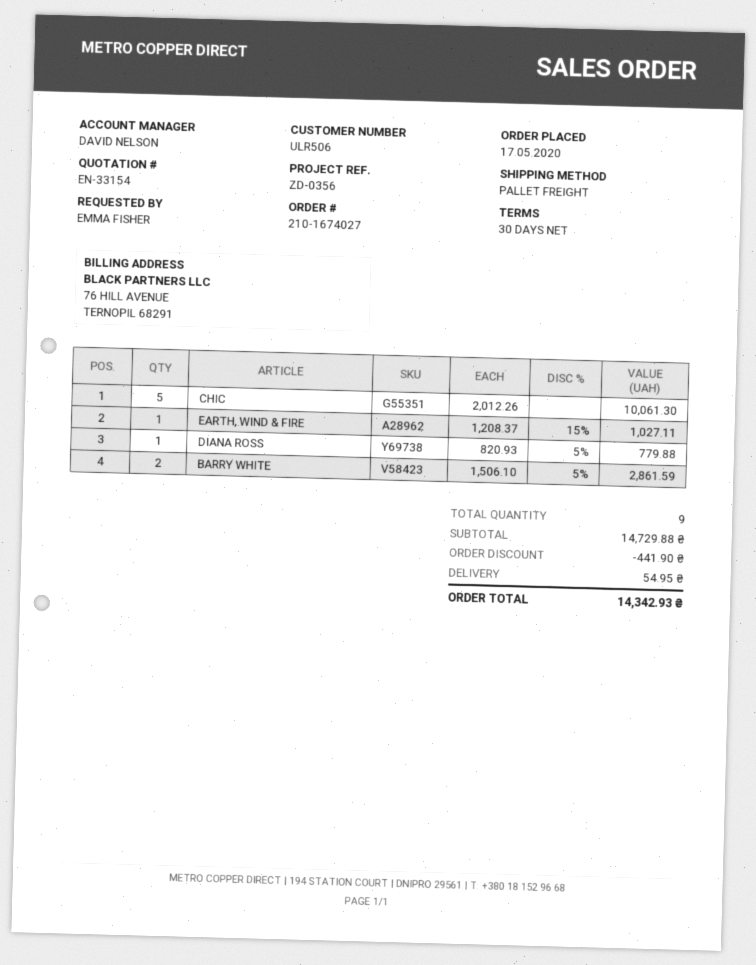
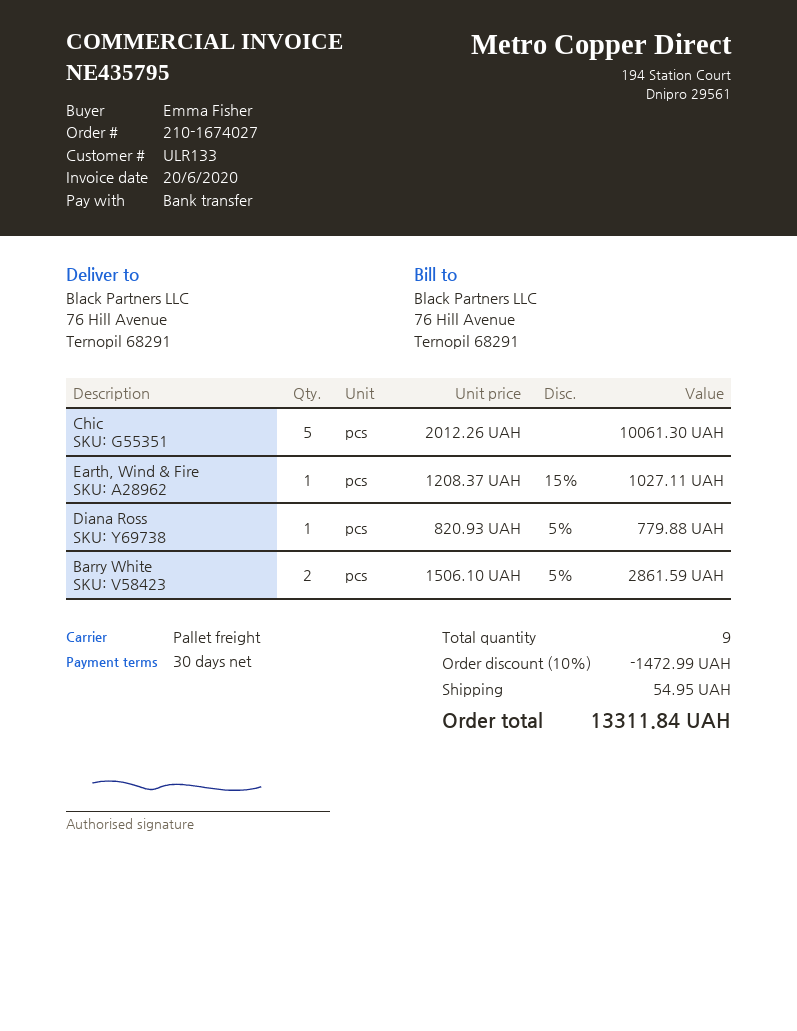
customer number: ULR506 -> ULR133
discount: 441.90 -> 1472.99
total: 14342.93 -> 13311.84

